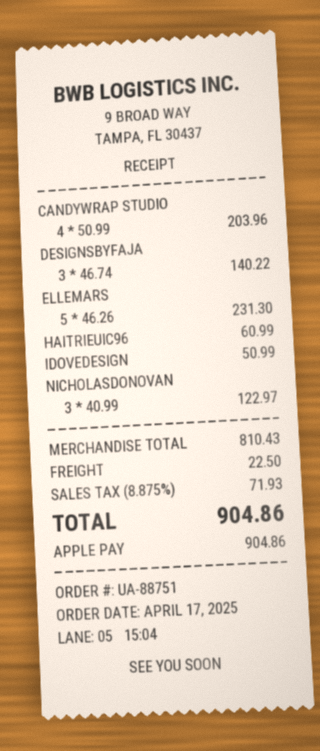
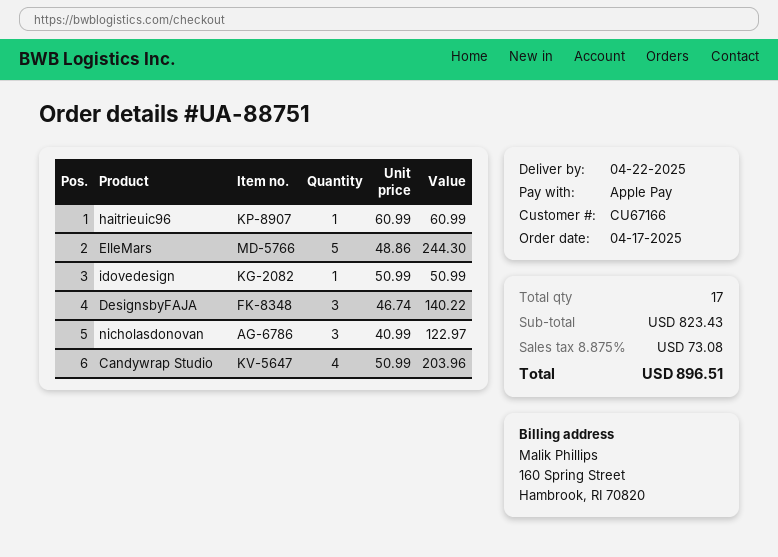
ELLEMARS: 5 x 46.26 = 231.30 -> 5 x 48.86 = 244.30
subtotal: 810.43 -> 823.43
shipping: 22.50 -> none
tax: 8.875% = 71.93 -> 8.875% = 73.08
total: 904.86 -> 896.51

